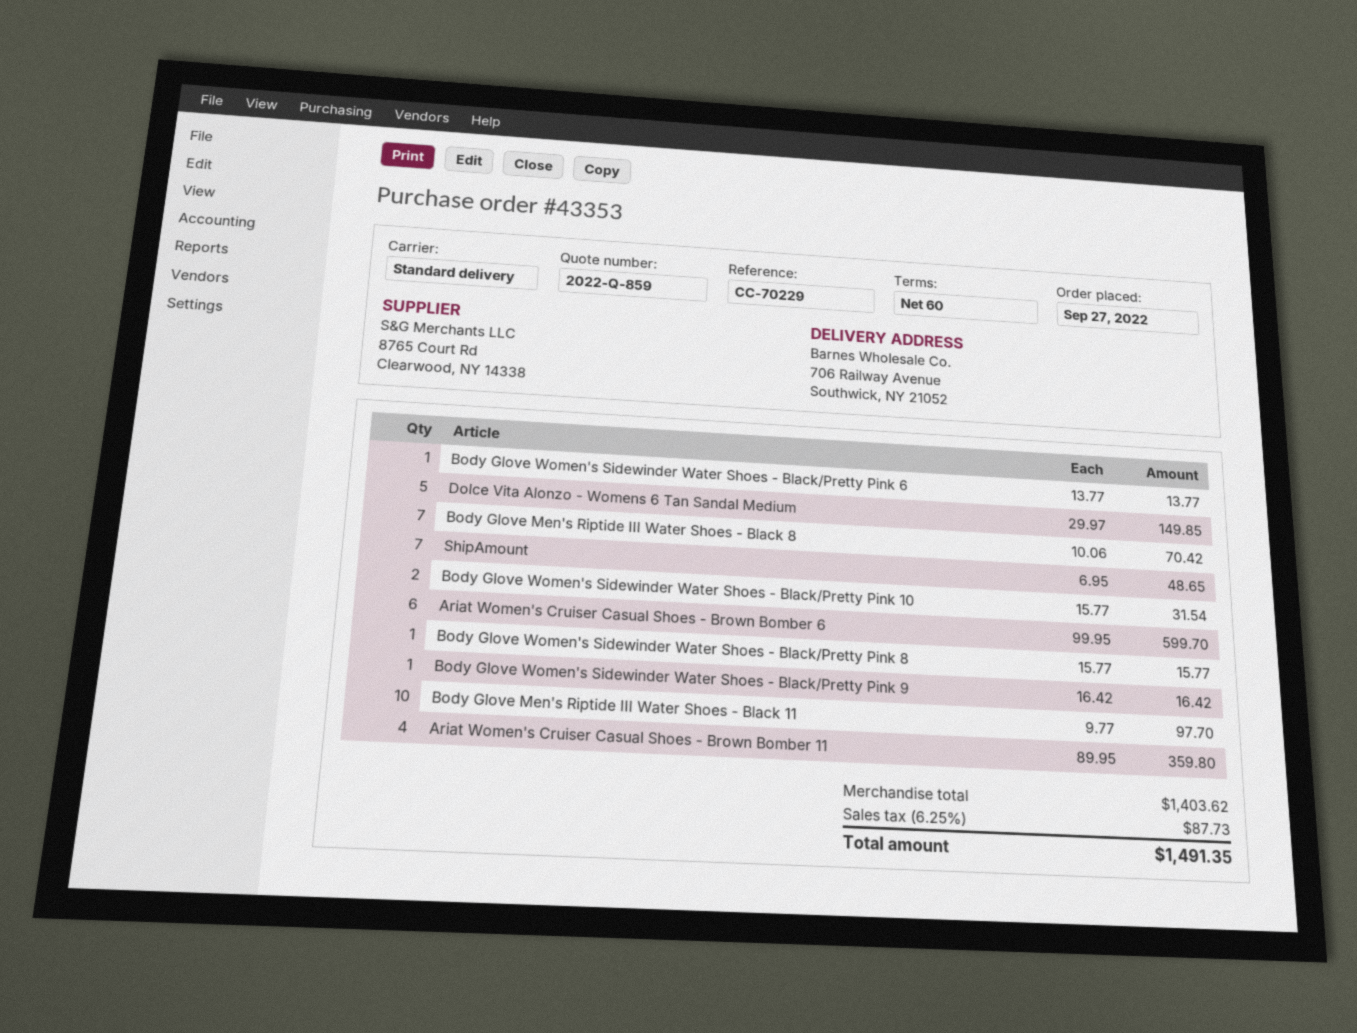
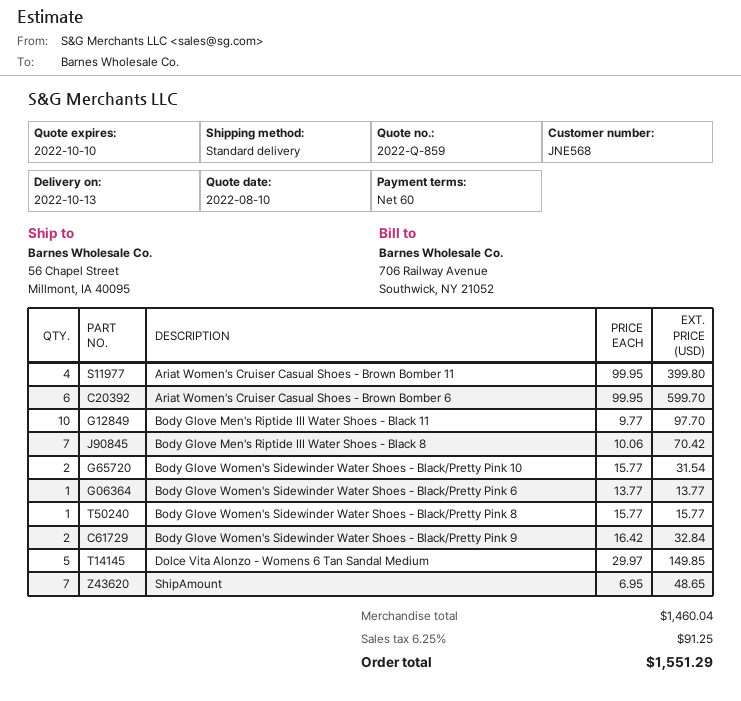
ship to: 706 Railway Avenue, Southwick, NY 21052 -> 56 Chapel Street, Millmont, IA 40095
Body Glove Women's Sidewinder Water Shoes - Black/Pretty Pink 9: 1 x 16.42 = 16.42 -> 2 x 16.42 = 32.84
Ariat Women's Cruiser Casual Shoes - Brown Bomber 11: 4 x 89.95 = 359.80 -> 4 x 99.95 = 399.80
subtotal: 1403.62 -> 1460.04
tax: 6.25% = 87.73 -> 6.25% = 91.25
total: 1491.35 -> 1551.29

